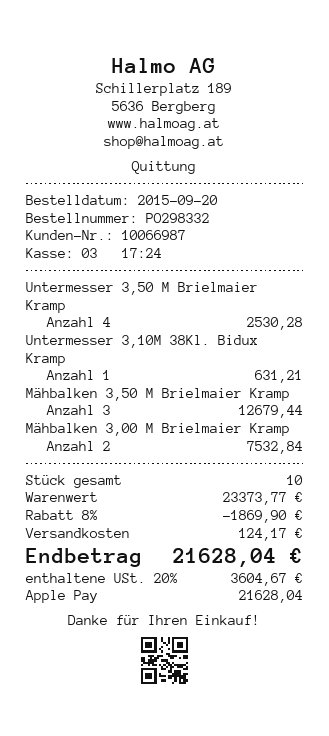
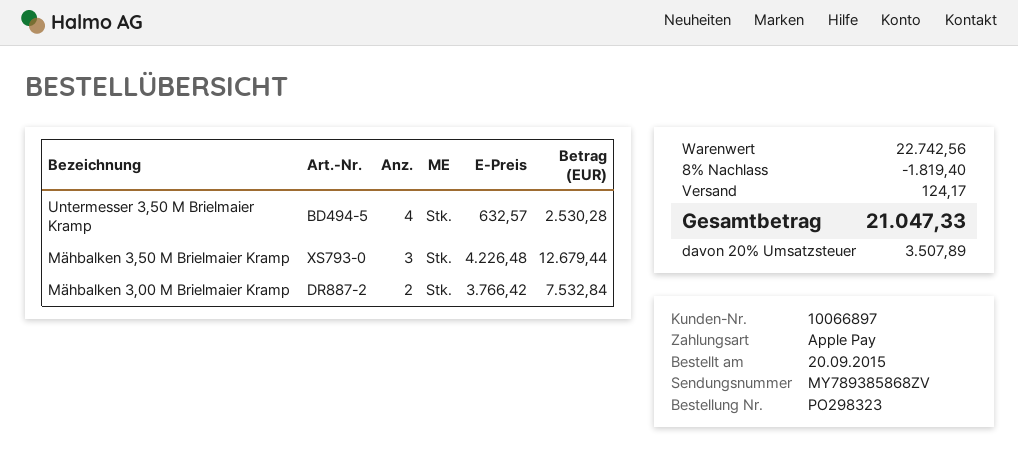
order number: PO298332 -> PO298323
customer number: 10066987 -> 10066897
Untermesser 3,10M 38Kl. Bidux Kramp: 1 for 631.21 -> none
subtotal: 23373.77 -> 22742.56
discount: 8% = 1869.90 -> 8% = 1819.40
tax: 20% = 3604.67 -> 20% = 3507.89
total: 21628.04 -> 21047.33

